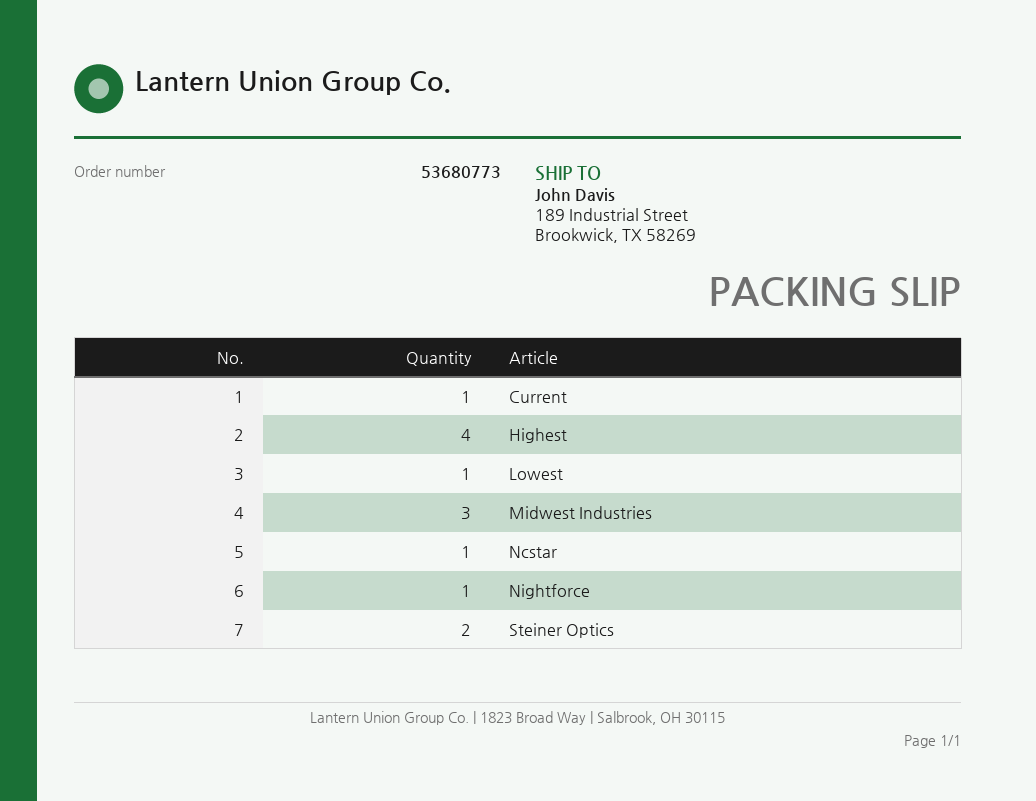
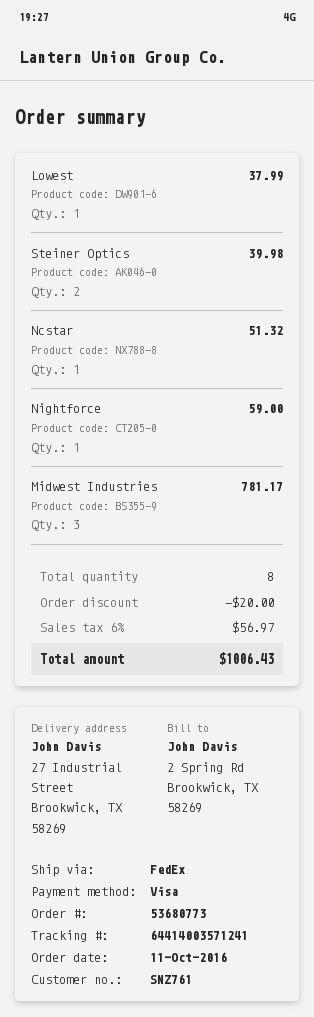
ship to: 189 Industrial Street, Brookwick, TX 58269 -> 27 Industrial Street, Brookwick, TX 58269
Current: 1 -> none
Highest: 4 -> none

